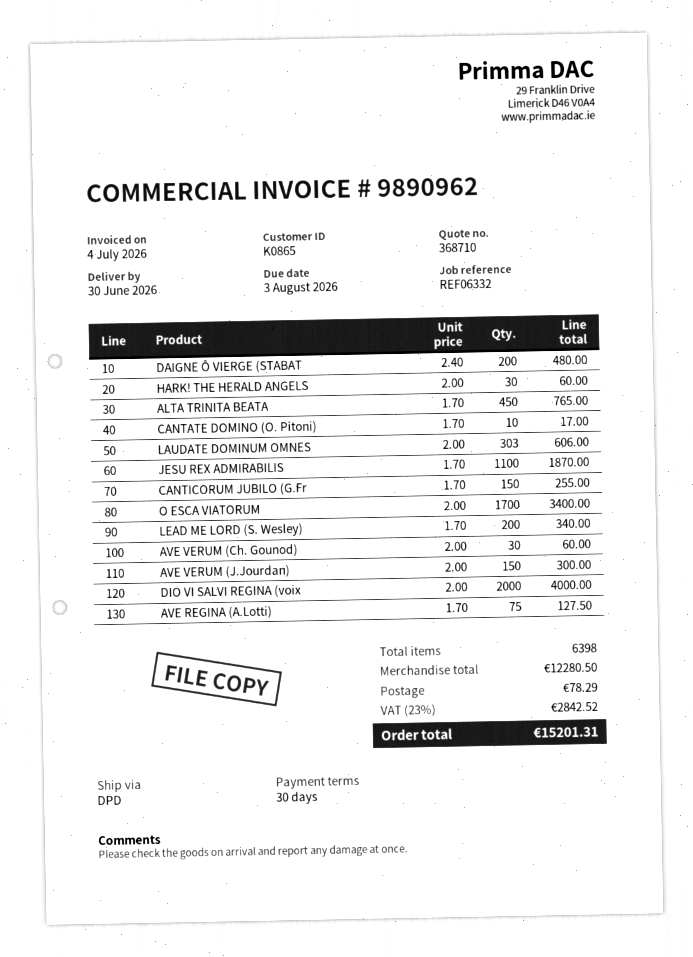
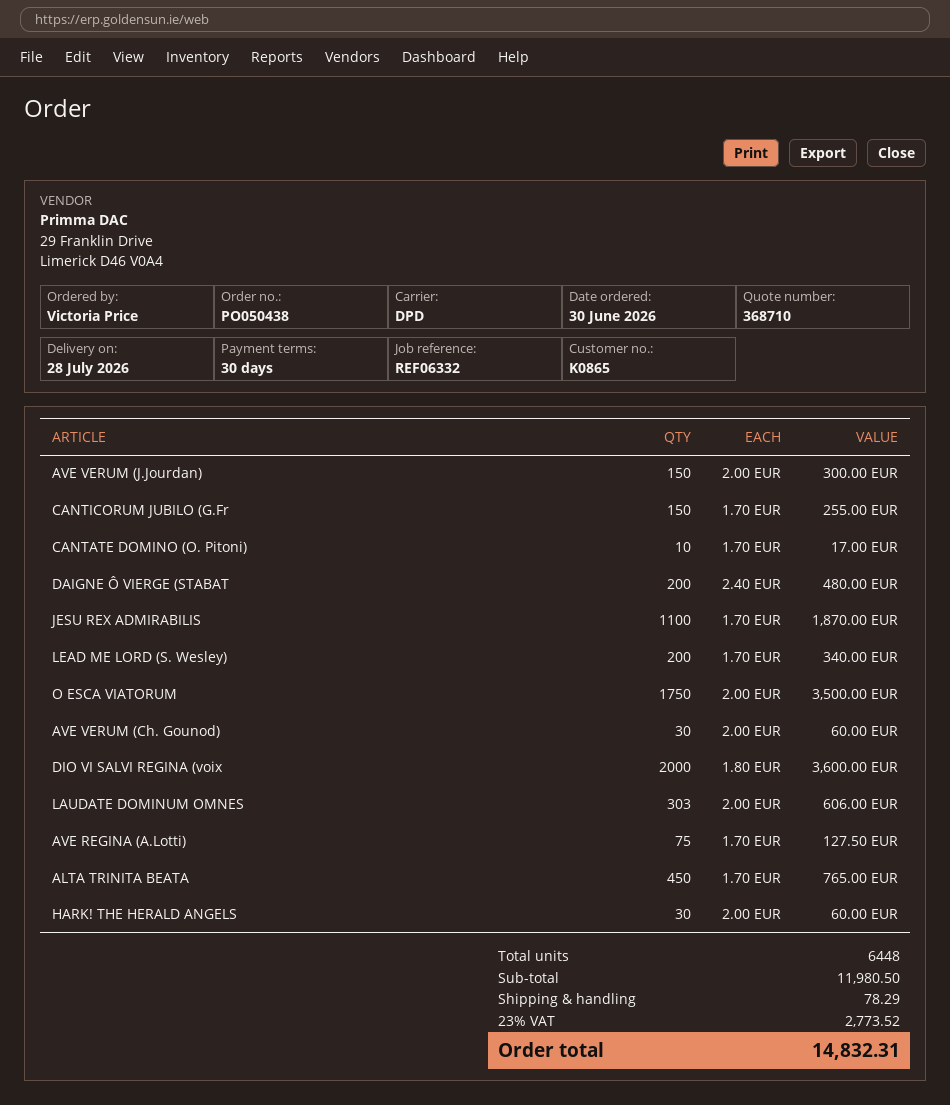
delivery date: 2026-06-30 -> 2026-07-28
O ESCA VIATORUM: 1700 x 2.00 = 3400.00 -> 1750 x 2.00 = 3500.00
DIO VI SALVI REGINA (voix: 2000 x 2.00 = 4000.00 -> 2000 x 1.80 = 3600.00
total quantity: 6398 -> 6448
subtotal: 12280.50 -> 11980.50
tax: 23% = 2842.52 -> 23% = 2773.52
total: 15201.31 -> 14832.31

